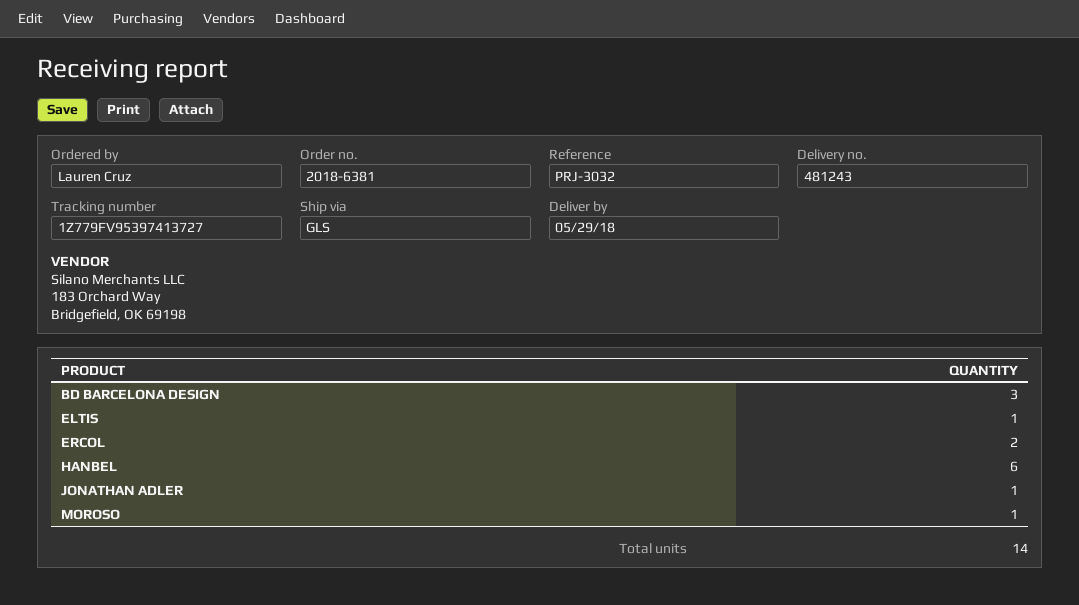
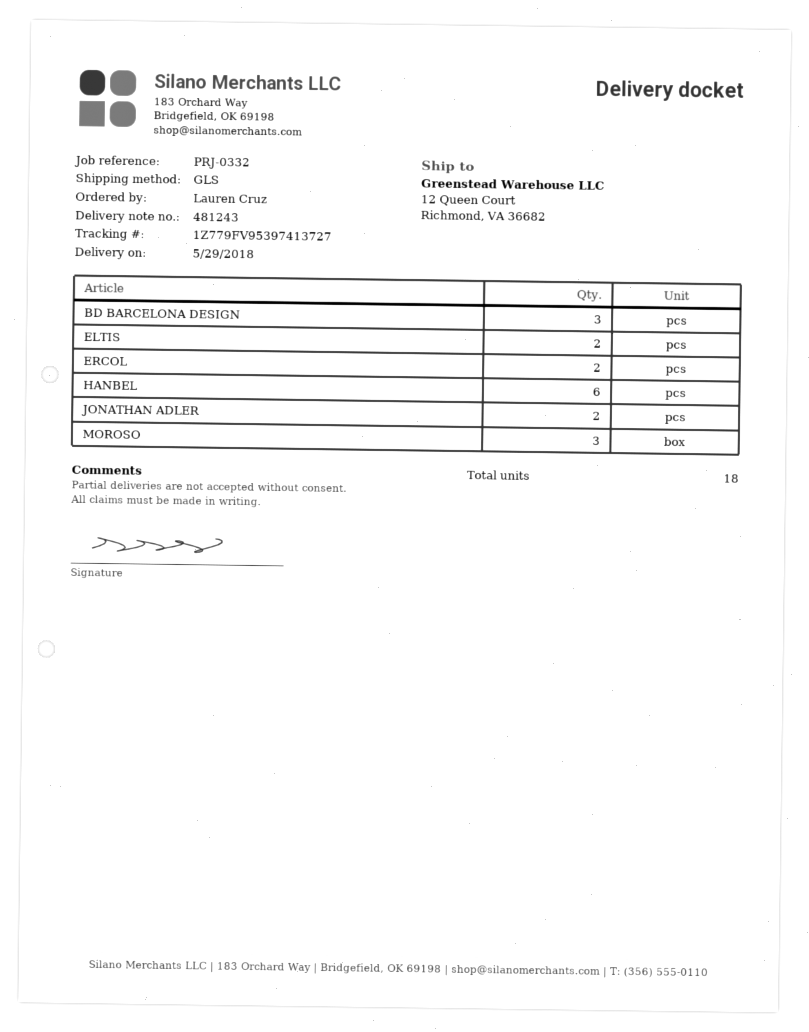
reference: PRJ-3032 -> PRJ-0332
ELTIS: 1 -> 2
JONATHAN ADLER: 1 -> 2
MOROSO: 1 -> 3
total quantity: 14 -> 18

